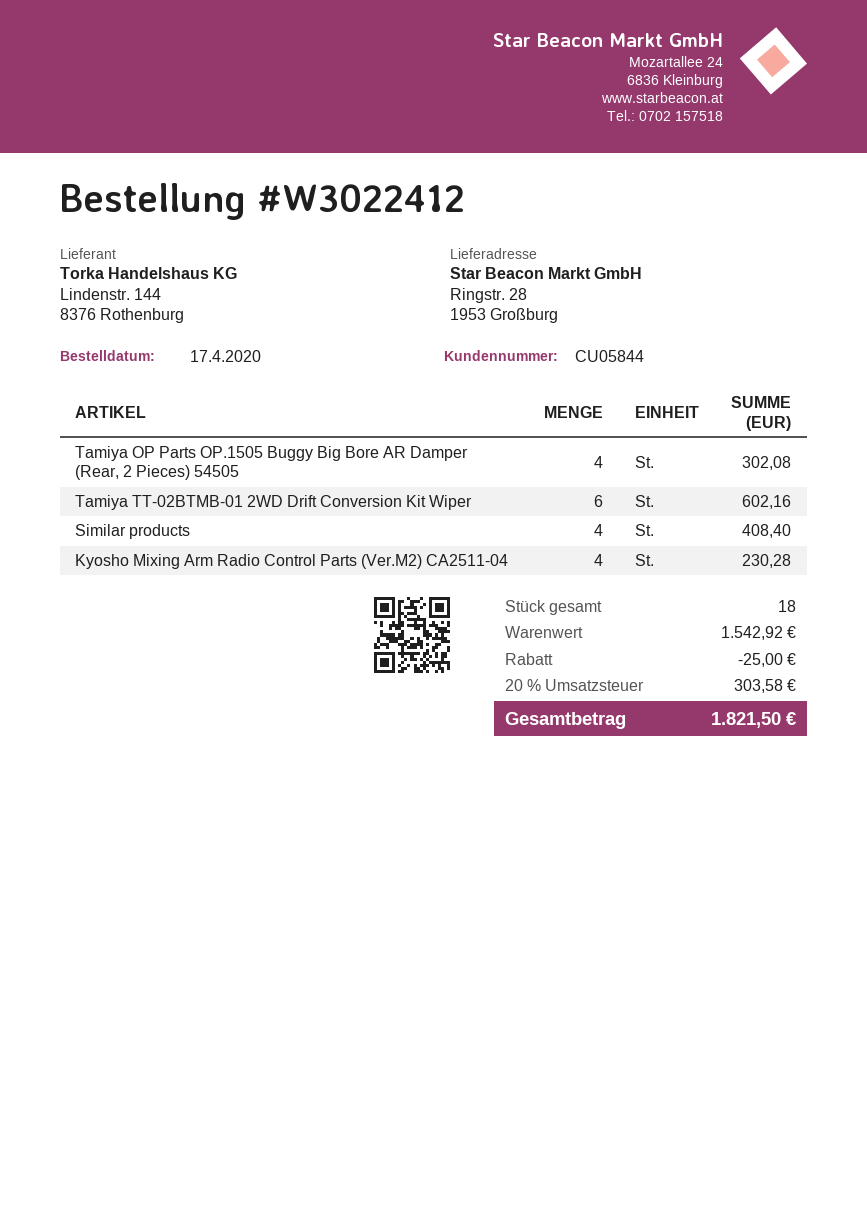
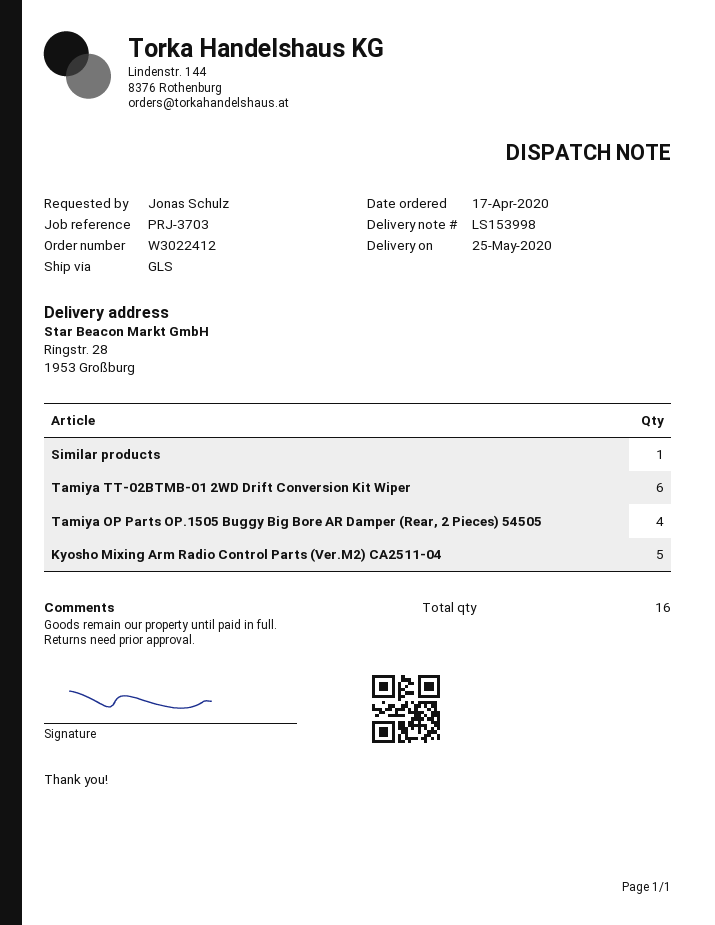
Similar products: 4 -> 1
Kyosho Mixing Arm Radio Control Parts (Ver.M2) CA2511-04: 4 -> 5
total quantity: 18 -> 16

